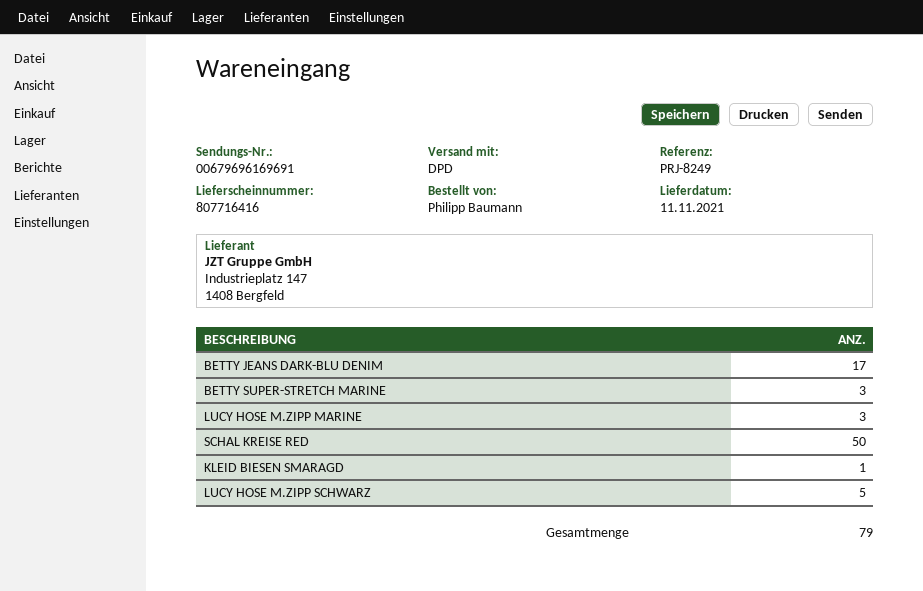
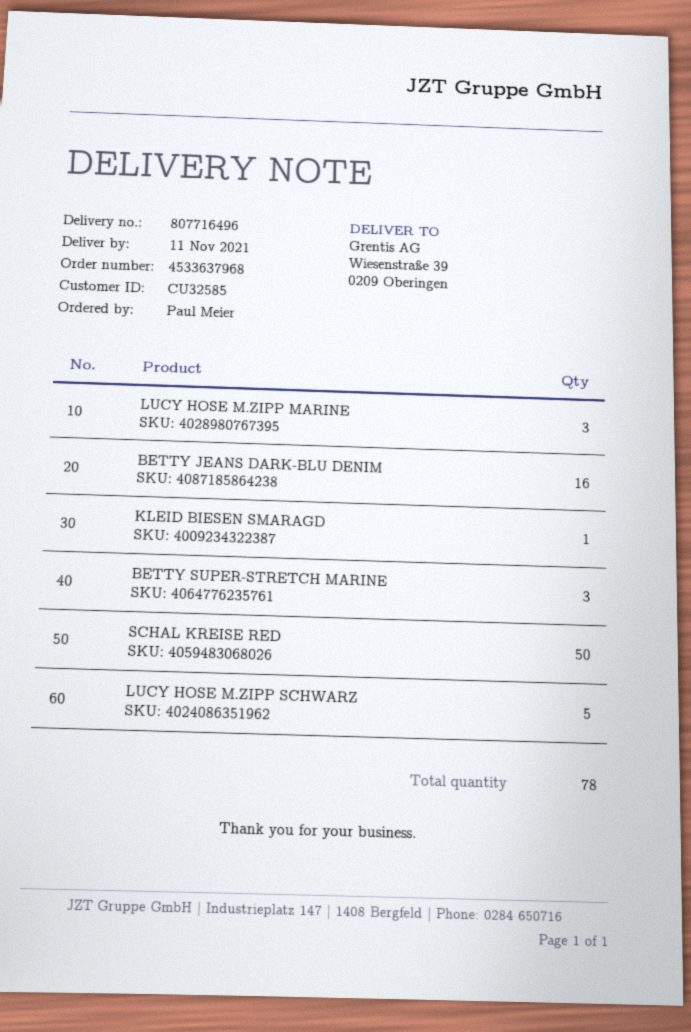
delivery note number: 807716416 -> 807716496
ordered by: Philipp Baumann -> Paul Meier
BETTY JEANS DARK-BLU DENIM: 17 -> 16
total quantity: 79 -> 78

